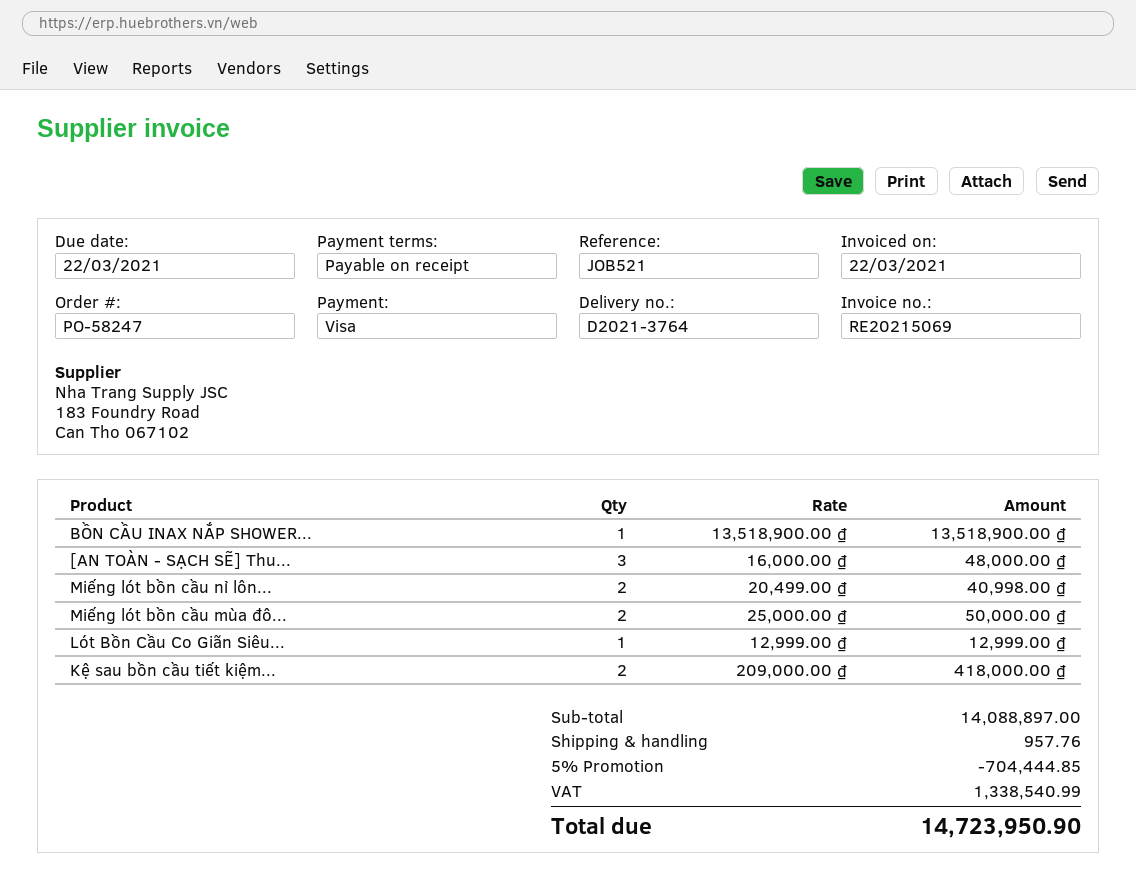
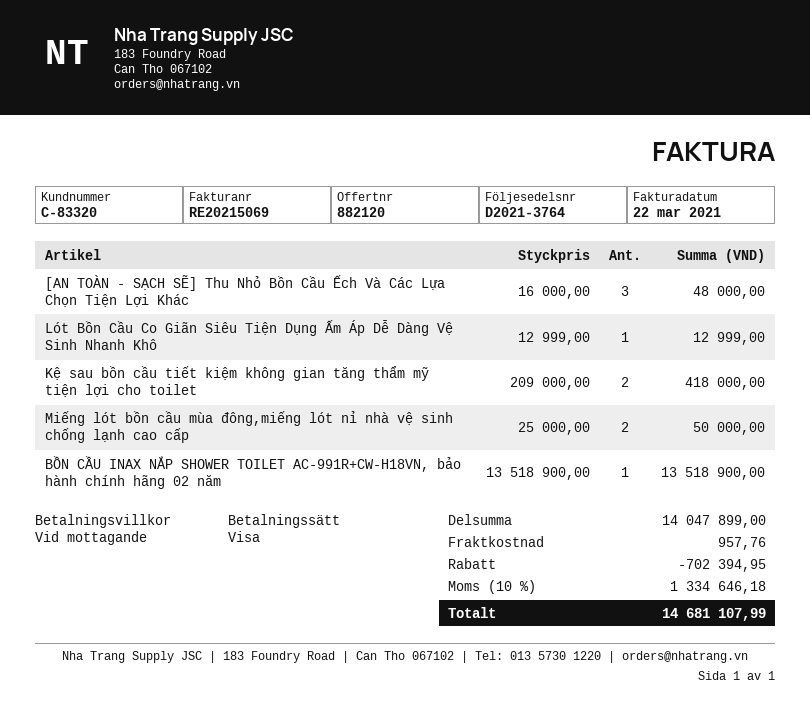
Miếng lót bồn cầu nỉ lôn...: 2 x 20499.00 = 40998.00 -> none
subtotal: 14088897.00 -> 14047899.00
discount: 704444.85 -> 702394.95
tax: 1338540.99 -> 1334646.18
total: 14723950.90 -> 14681107.99

